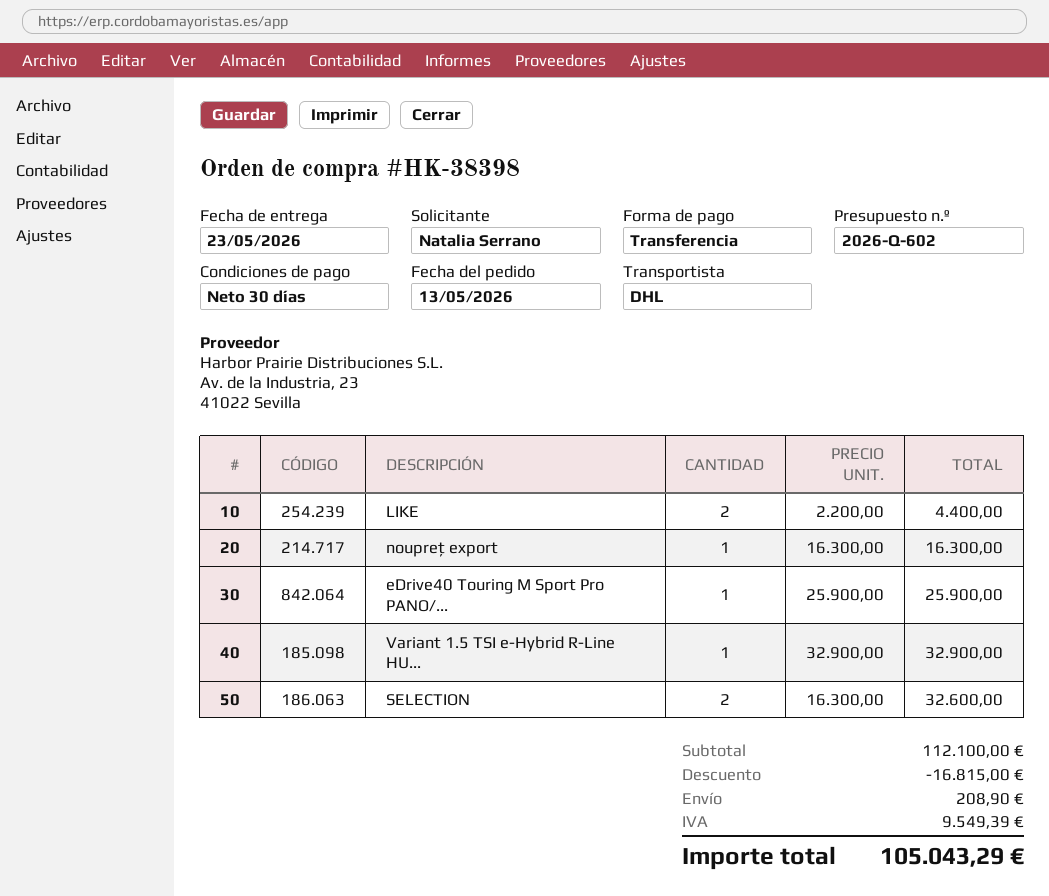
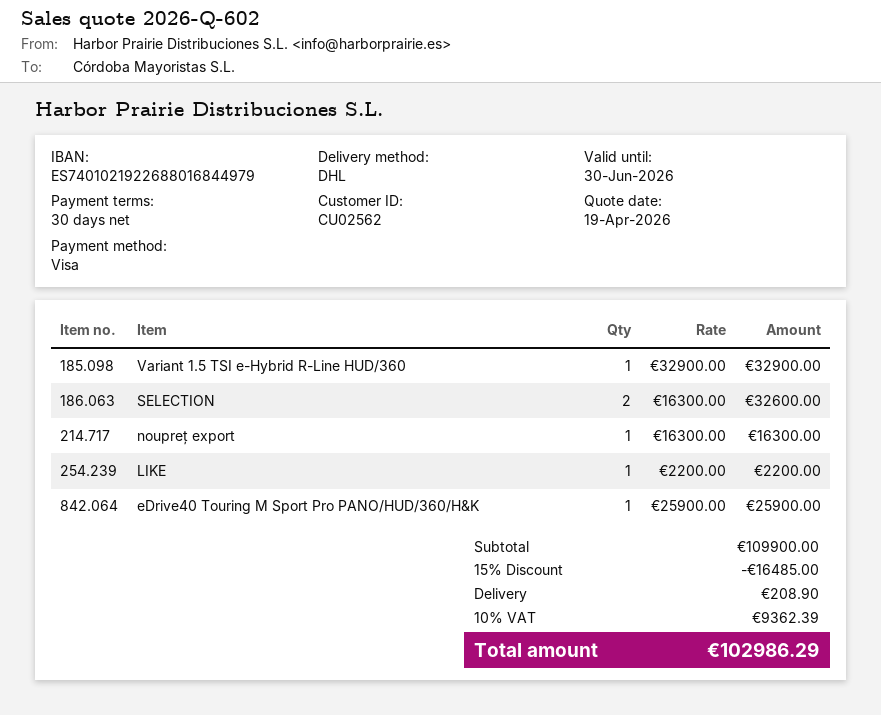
payment method: bank transfer -> Visa
LIKE: 2 x 2200.00 = 4400.00 -> 1 x 2200.00 = 2200.00
subtotal: 112100.00 -> 109900.00
discount: 16815.00 -> 16485.00
tax: 9549.39 -> 9362.39
total: 105043.29 -> 102986.29

